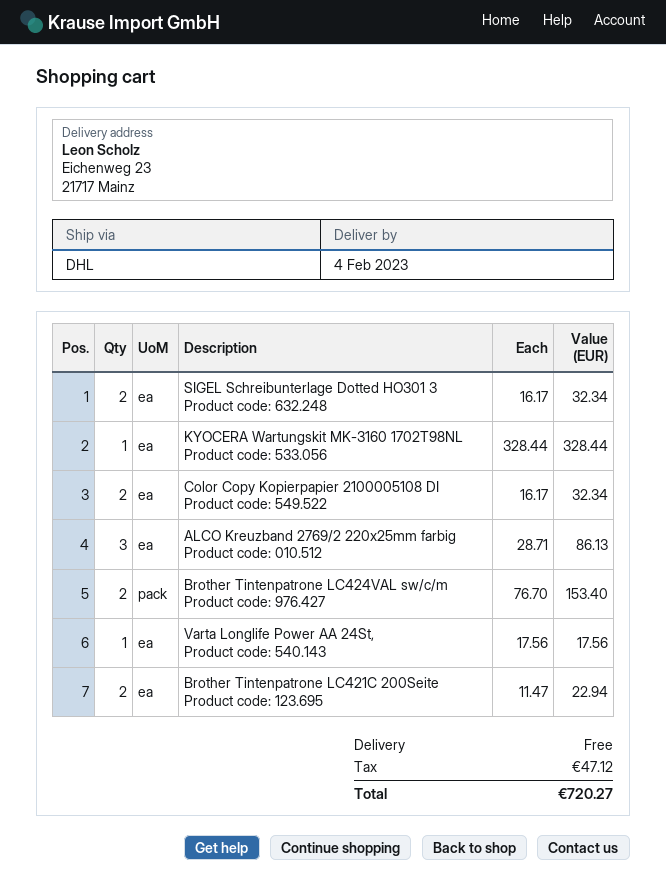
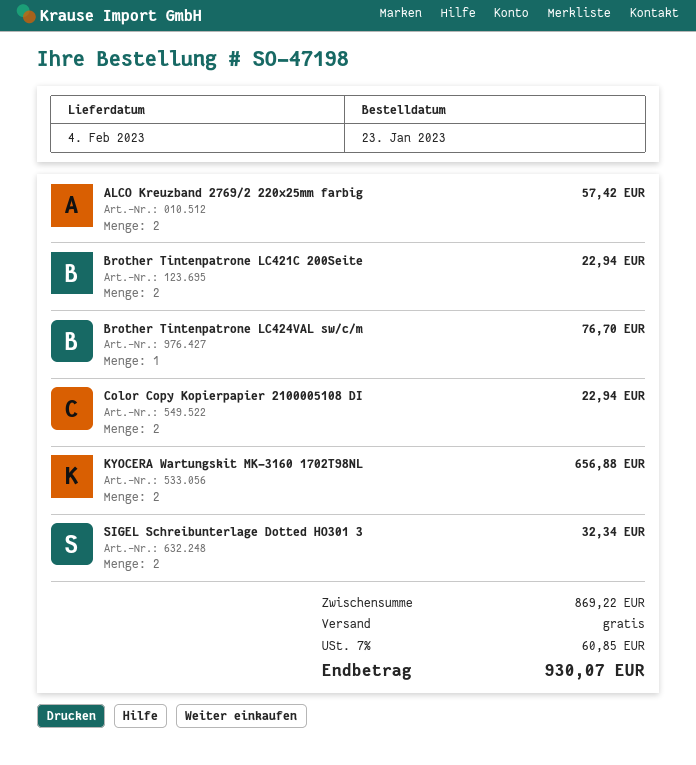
KYOCERA Wartungskit MK-3160 1702T98NL: 1 for 328.44 -> 2 for 656.88
Color Copy Kopierpapier 2100005108 DI: 2 for 32.34 -> 2 for 22.94
ALCO Kreuzband 2769/2 220x25mm farbig: 3 for 86.13 -> 2 for 57.42
Brother Tintenpatrone LC424VAL sw/c/m: 2 for 153.40 -> 1 for 76.70
Varta Longlife Power AA 24St,: 1 for 17.56 -> none
tax: 47.12 -> 60.85
total: 720.27 -> 930.07

